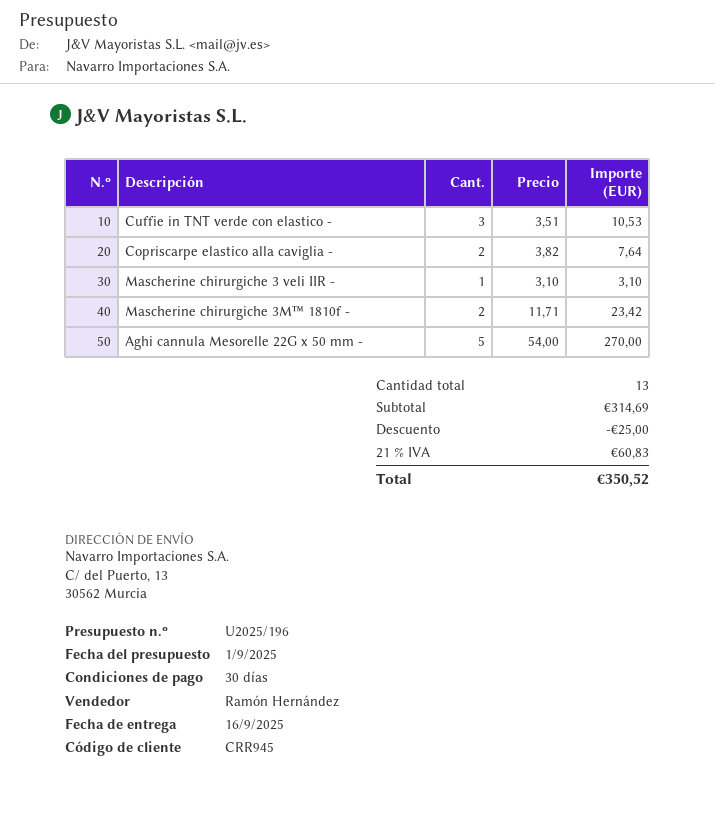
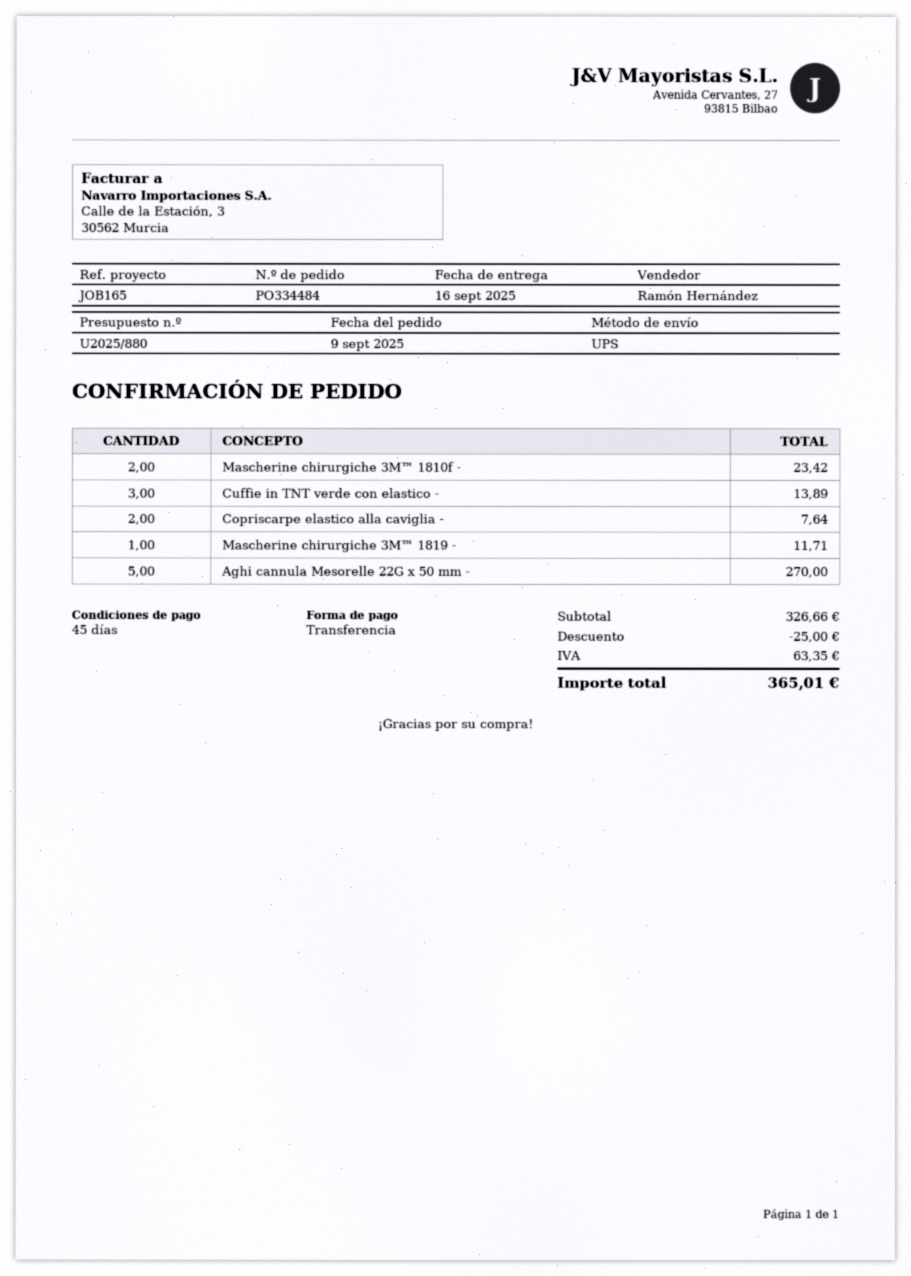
quote number: U2025/196 -> U2025/880
payment terms: 30 days -> 45 days
Cuffie in TNT verde con elastico -: 3 for 10.53 -> 3 for 13.89
Mascherine chirurgiche 3 veli IIR -: 1 for 3.10 -> none
Mascherine chirurgiche 3M™ 1819 -: none -> 1 for 11.71
subtotal: 314.69 -> 326.66
tax: 60.83 -> 63.35
total: 350.52 -> 365.01

